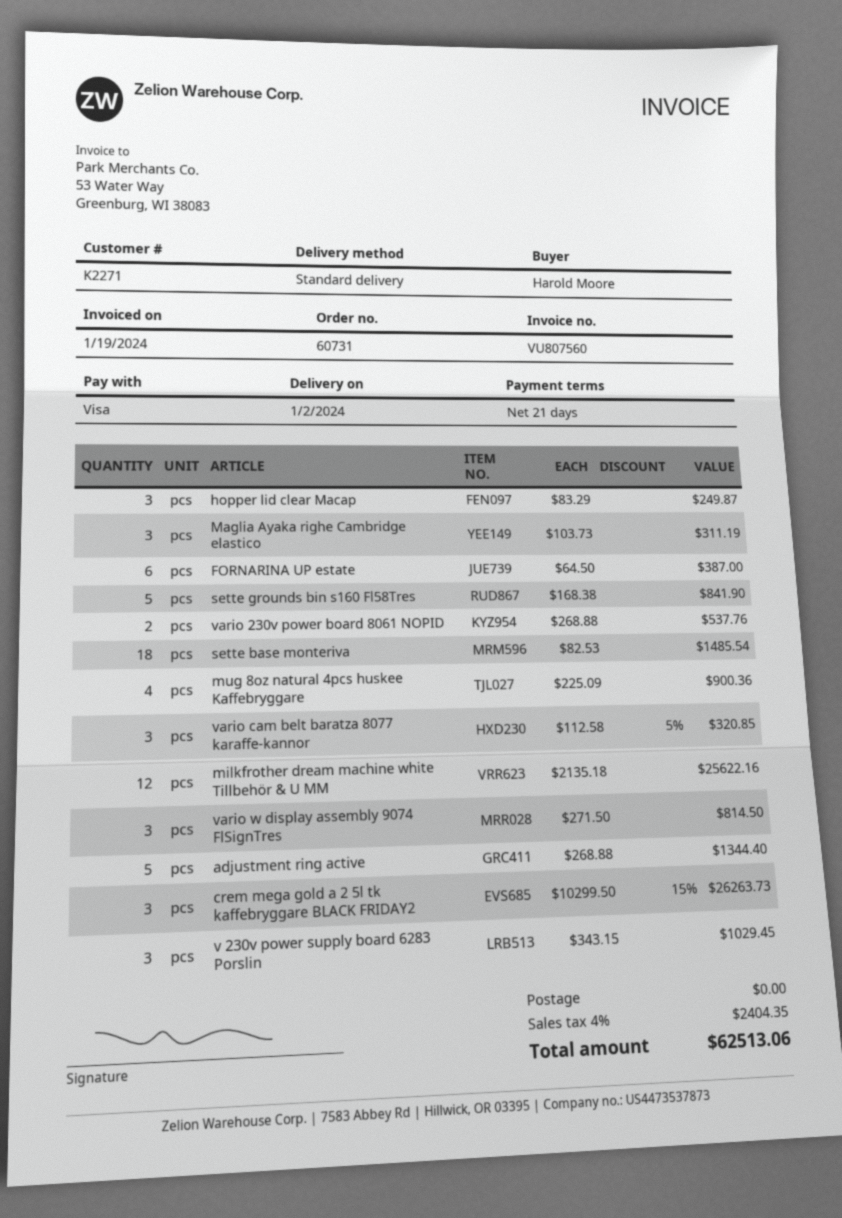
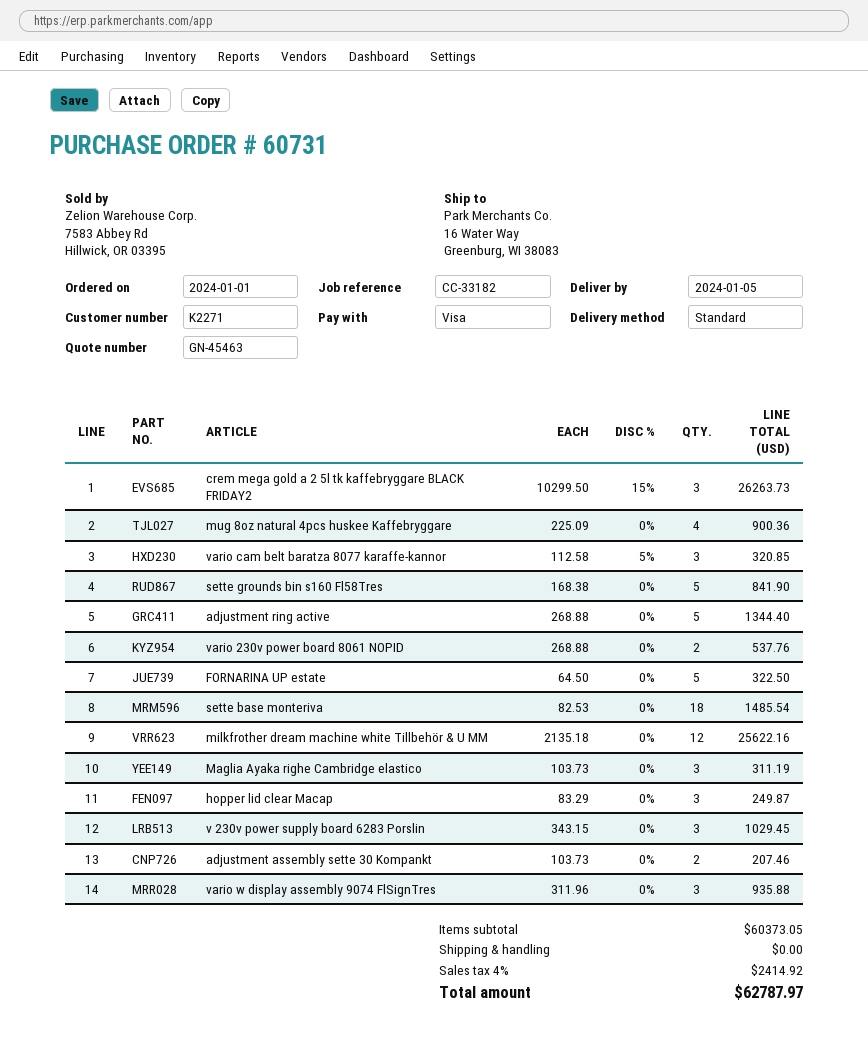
delivery date: 2024-01-02 -> 2024-01-05
FORNARINA UP estate: 6 x 64.50 = 387.00 -> 5 x 64.50 = 322.50
vario w display assembly 9074 FlSignTres: 3 x 271.50 = 814.50 -> 3 x 311.96 = 935.88
adjustment assembly sette 30 Kompankt: none -> 2 x 103.73 = 207.46
tax: 4% = 2404.35 -> 4% = 2414.92
total: 62513.06 -> 62787.97

